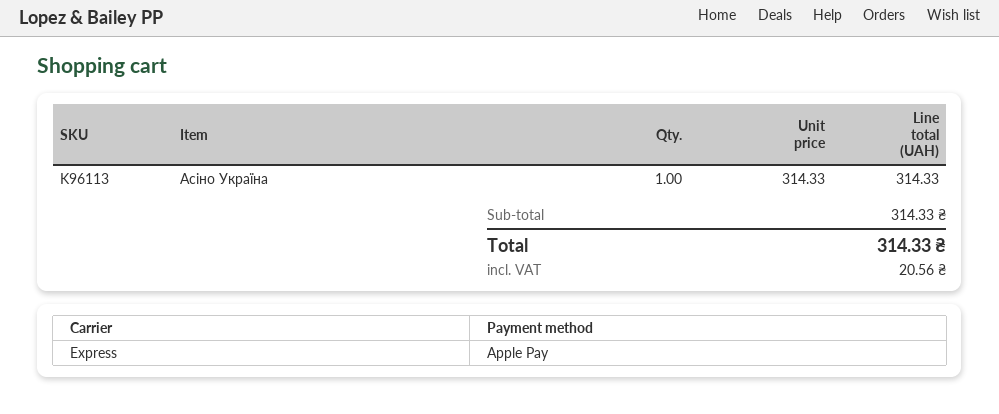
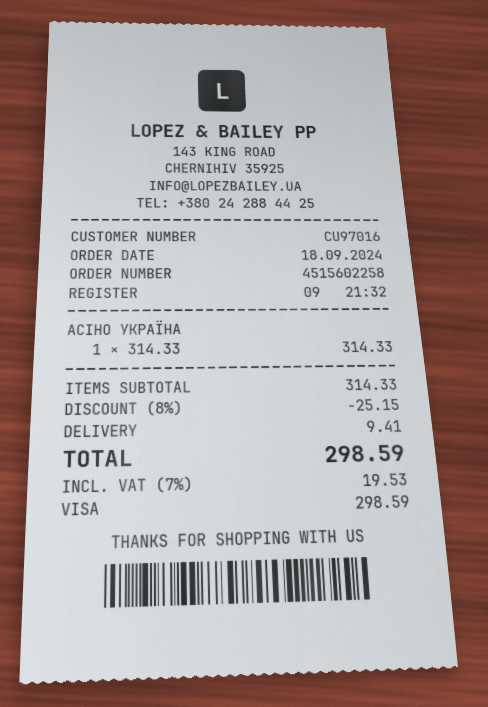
payment method: Apple Pay -> Visa
discount: none -> 8% = 25.15
shipping: none -> 9.41
tax: 20.56 -> 19.53
total: 314.33 -> 298.59

